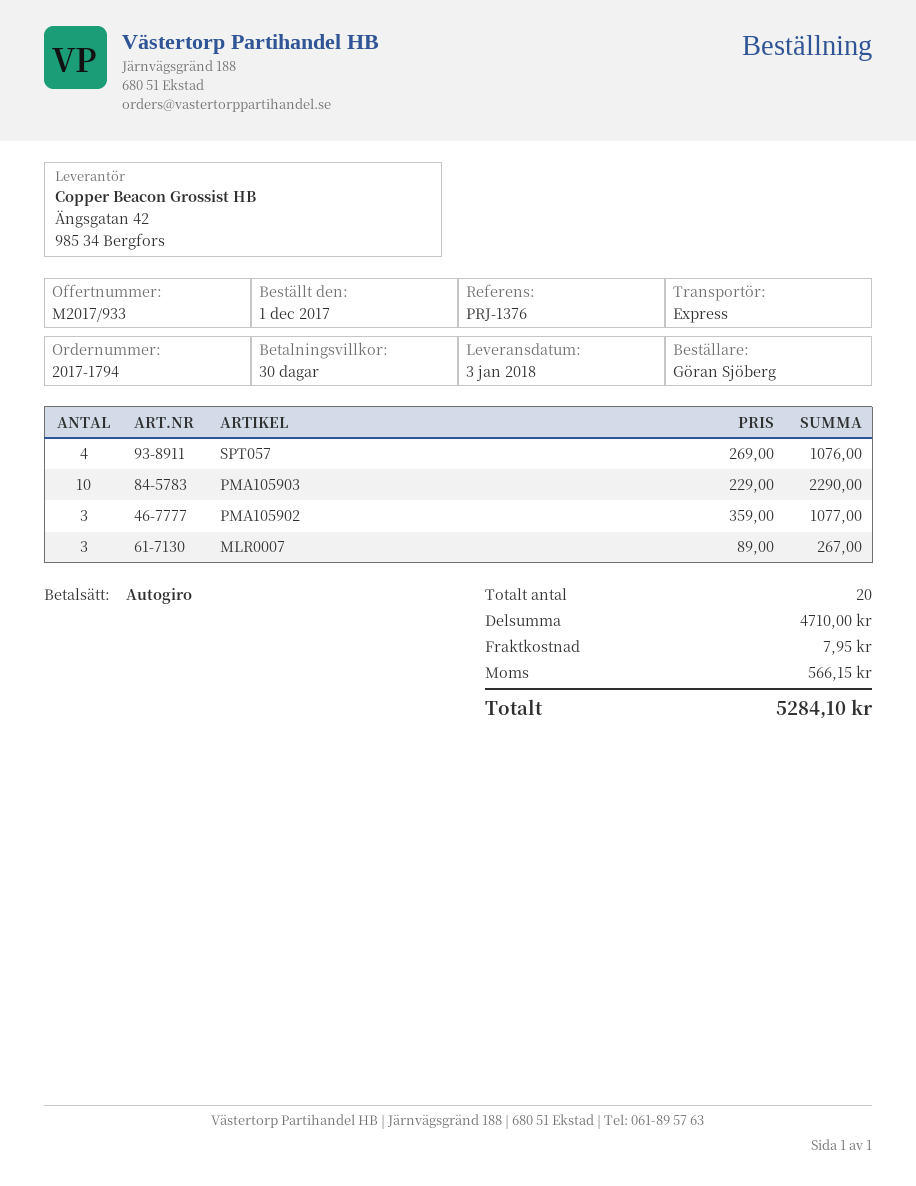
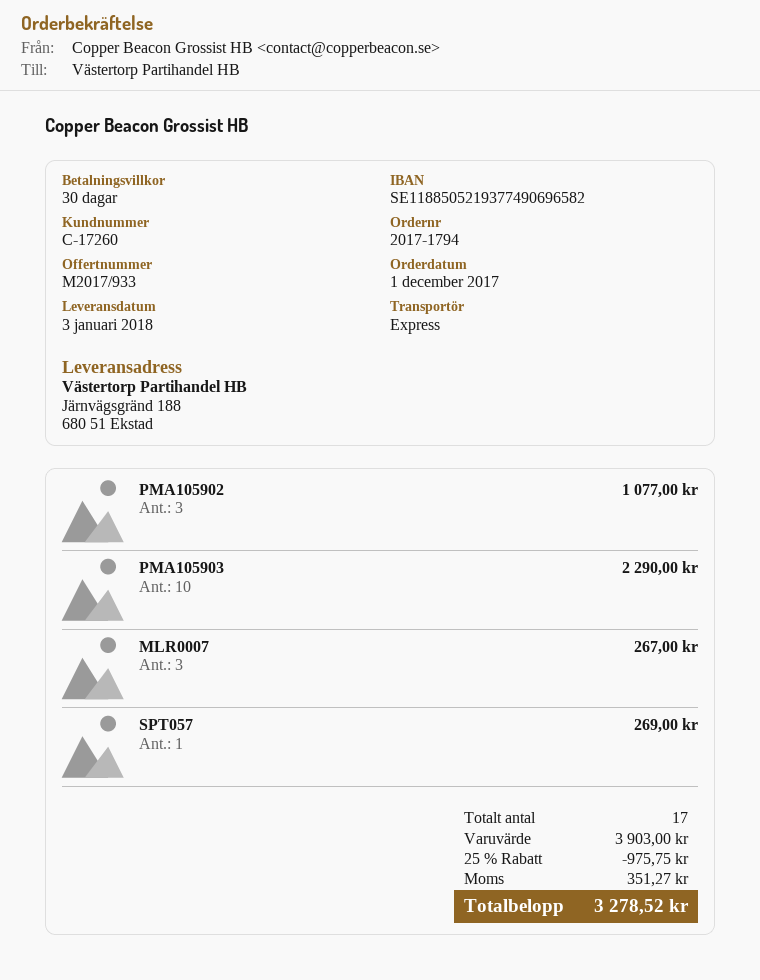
SPT057: 4 for 1076.00 -> 1 for 269.00
total quantity: 20 -> 17
subtotal: 4710.00 -> 3903.00
discount: none -> 25% = 975.75
shipping: 7.95 -> none
tax: 566.15 -> 351.27
total: 5284.10 -> 3278.52

